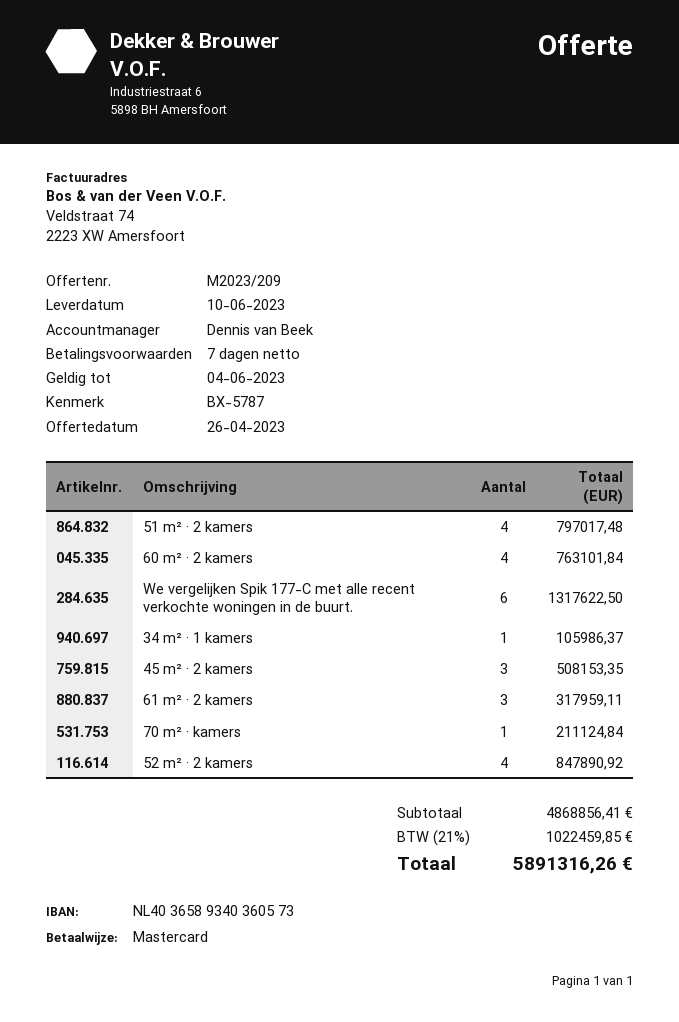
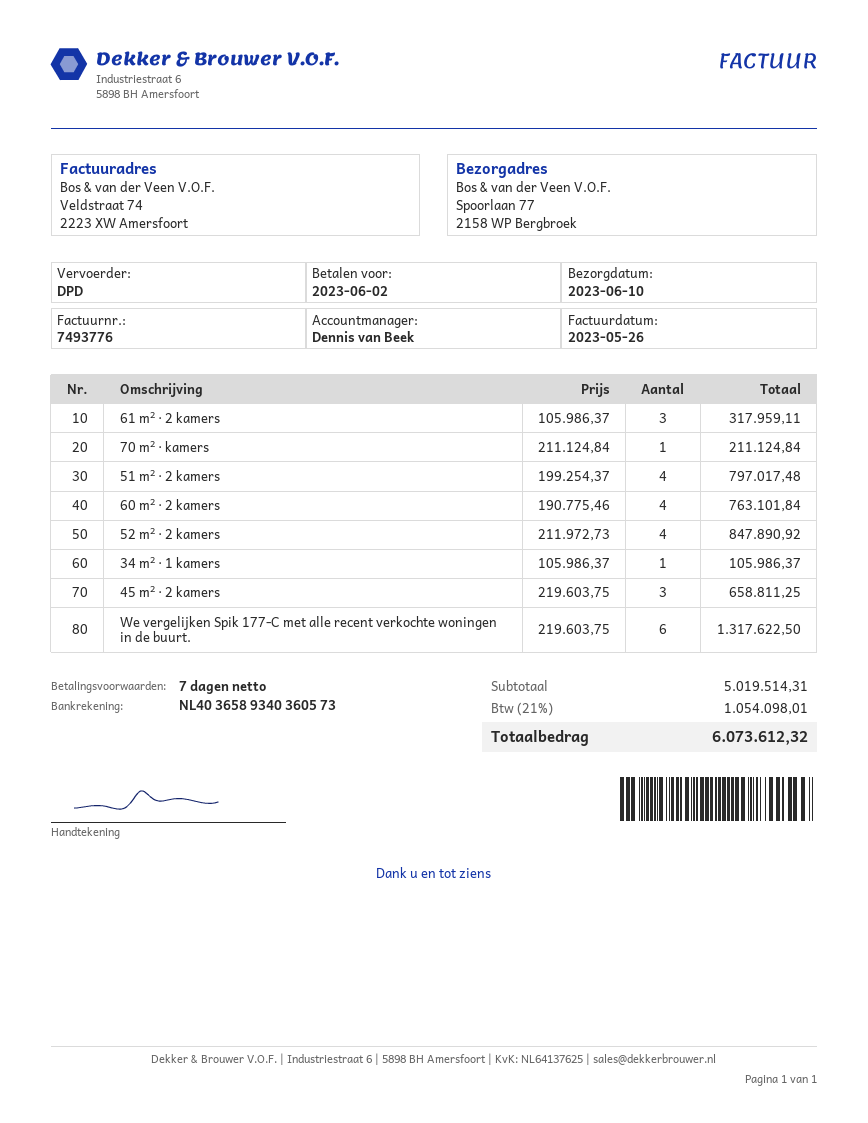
45 m² · 2 kamers: 3 for 508153.35 -> 3 for 658811.25
subtotal: 4868856.41 -> 5019514.31
tax: 21% = 1022459.85 -> 21% = 1054098.01
total: 5891316.26 -> 6073612.32

